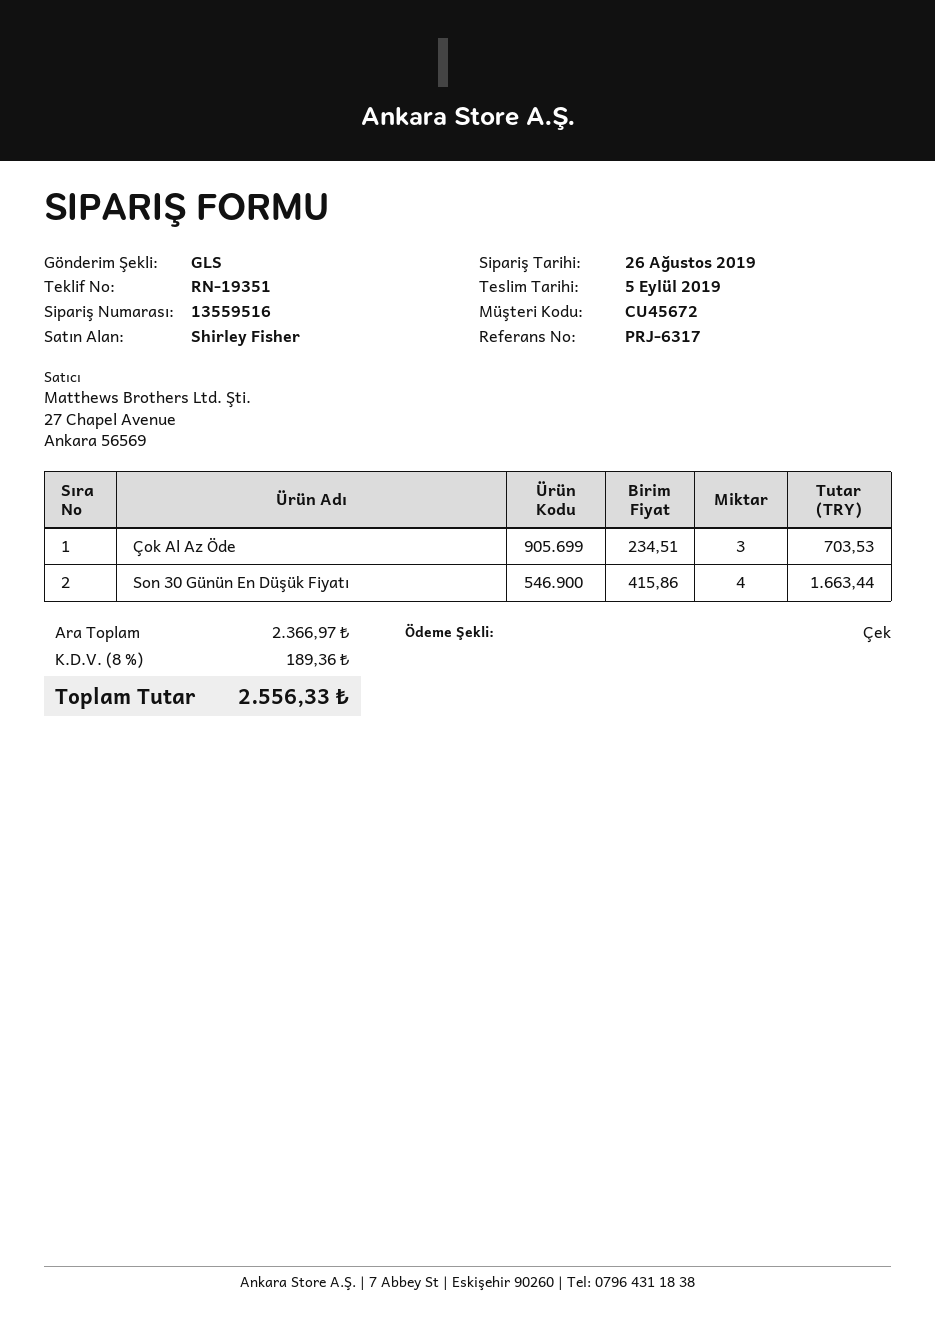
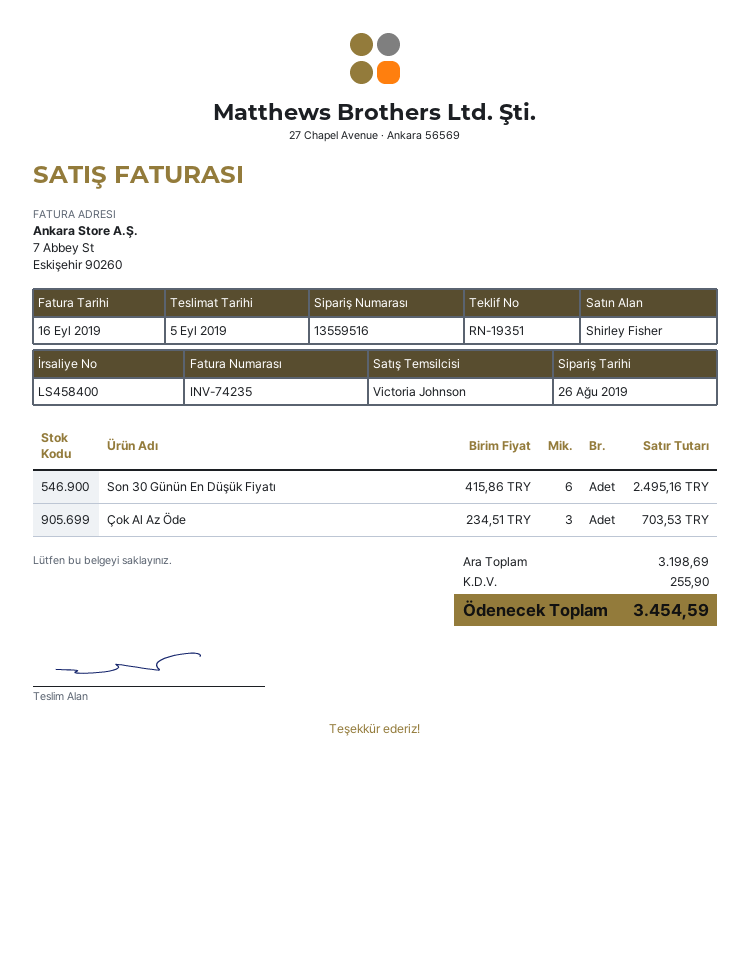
Son 30 Günün En Düşük Fiyatı: 4 x 415.86 = 1663.44 -> 6 x 415.86 = 2495.16
subtotal: 2366.97 -> 3198.69
tax: 189.36 -> 255.90
total: 2556.33 -> 3454.59

